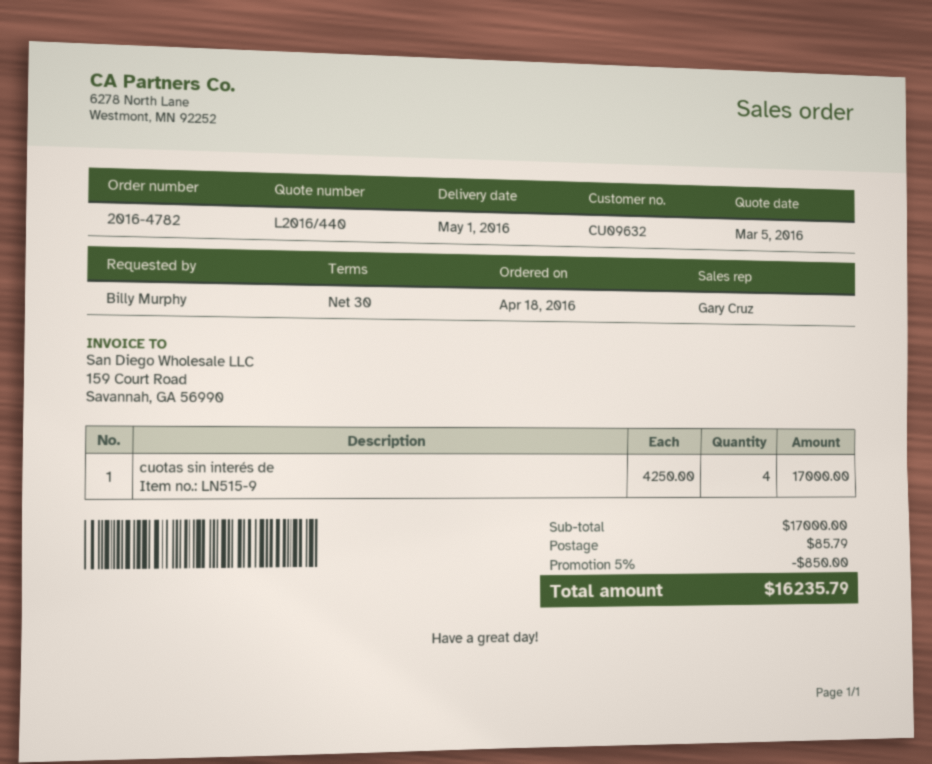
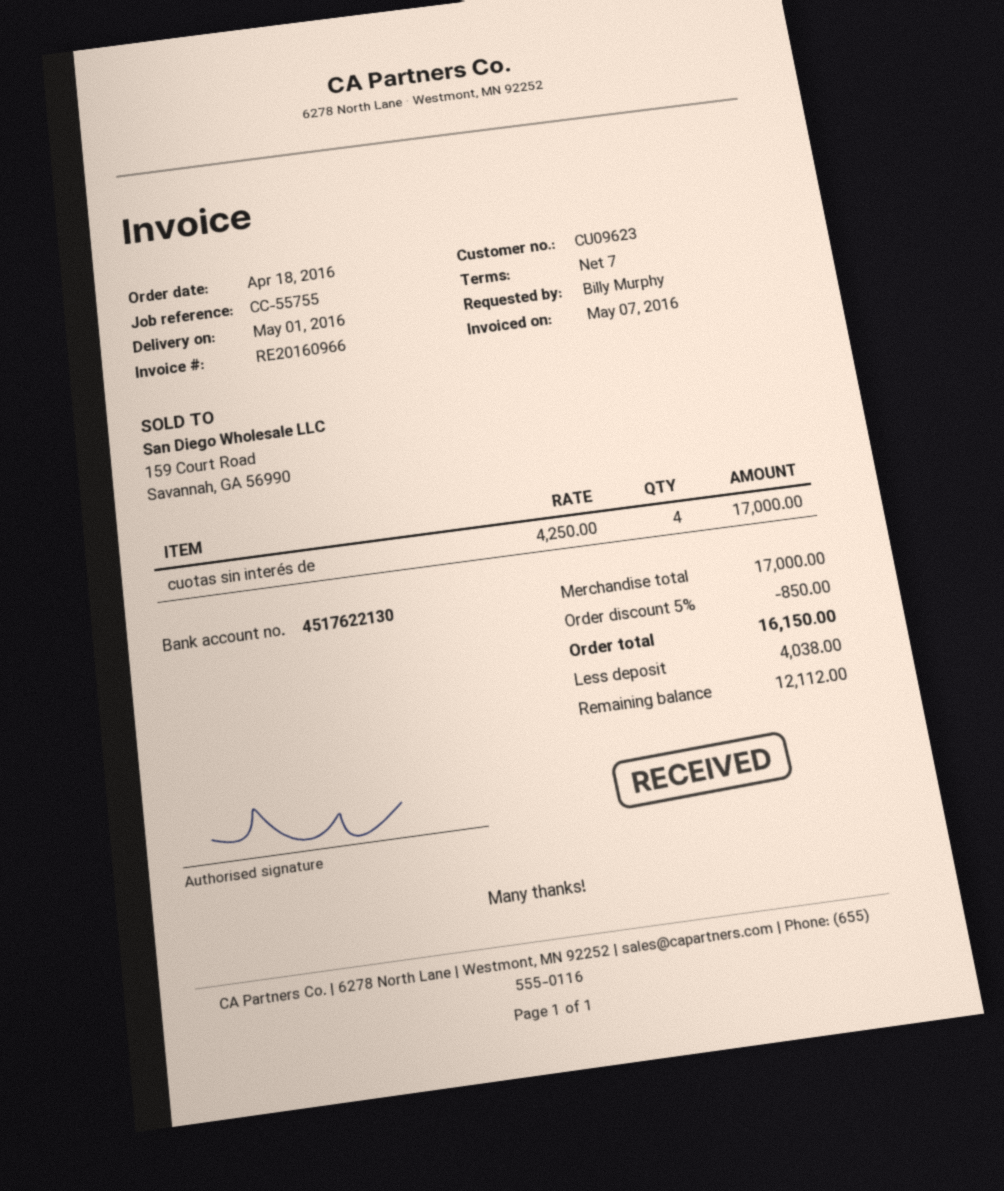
payment terms: 30 days -> 7 days
customer number: CU09632 -> CU09623
shipping: 85.79 -> none
total: 16235.79 -> 16150.00

